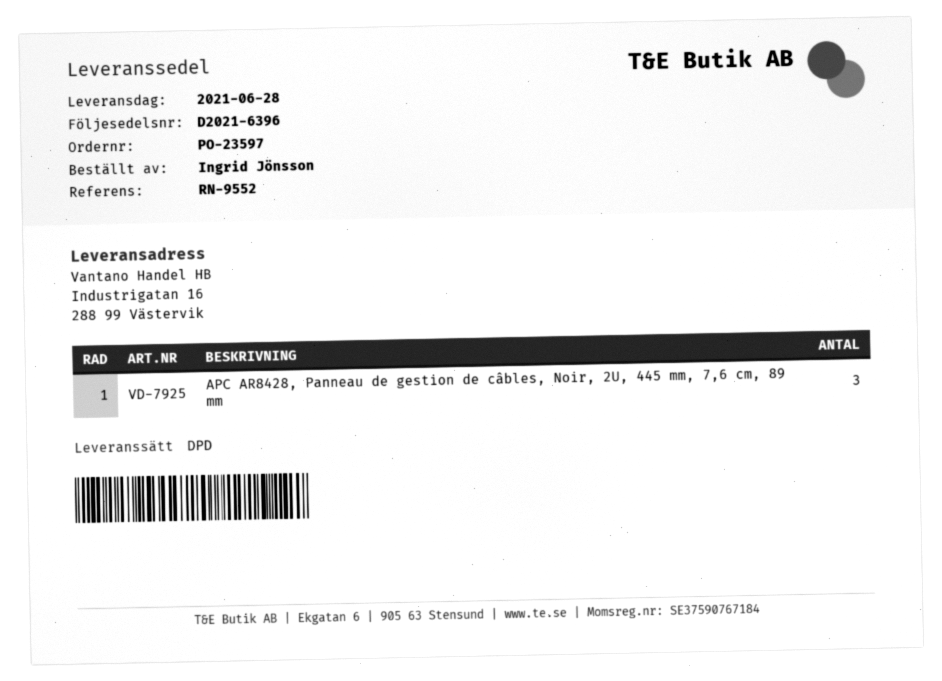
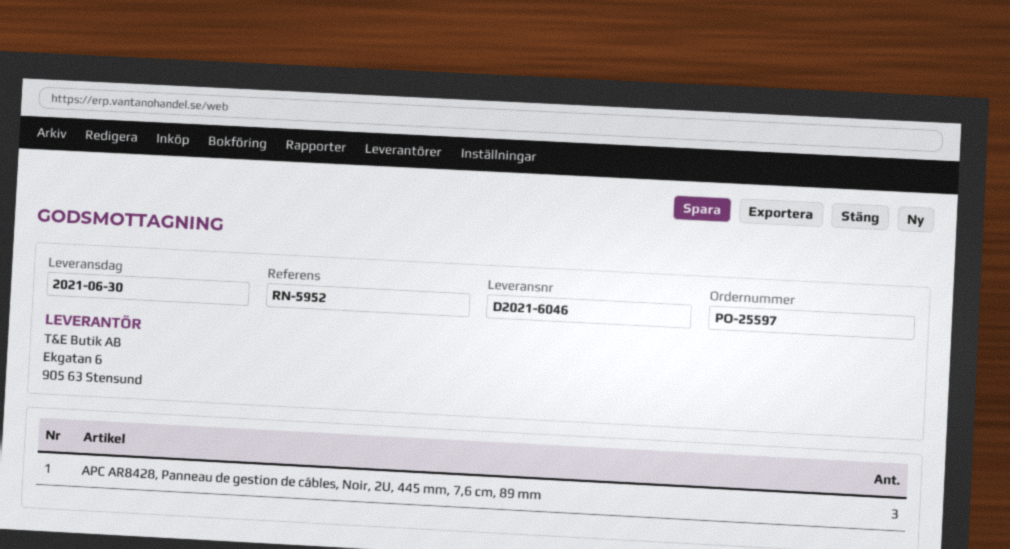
order number: PO-23597 -> PO-25597
delivery note number: D2021-6396 -> D2021-6046
delivery date: 2021-06-28 -> 2021-06-30
reference: RN-9552 -> RN-5952

